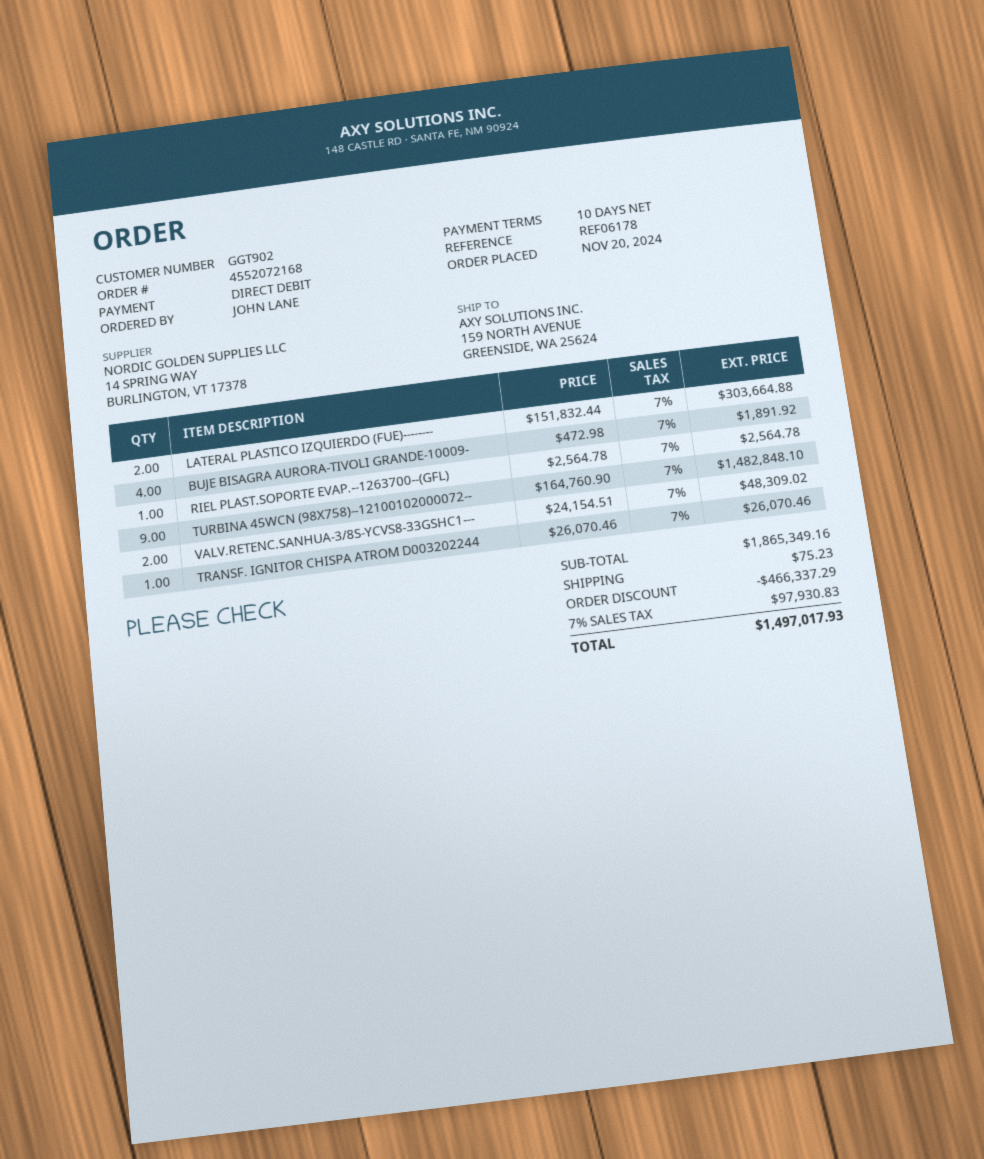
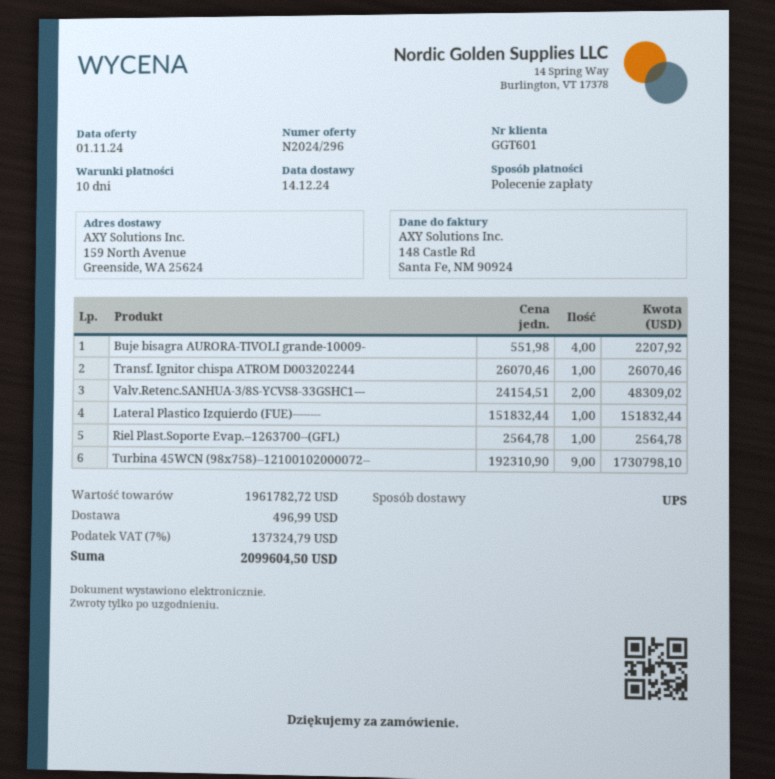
customer number: GGT902 -> GGT601
LATERAL PLASTICO IZQUIERDO (FUE)--------: 2 x 151832.44 = 303664.88 -> 1 x 151832.44 = 151832.44
BUJE BISAGRA AURORA-TIVOLI GRANDE-10009-: 4 x 472.98 = 1891.92 -> 4 x 551.98 = 2207.92
TURBINA 45WCN (98X758)--12100102000072--: 9 x 164760.90 = 1482848.10 -> 9 x 192310.90 = 1730798.10
subtotal: 1865349.16 -> 1961782.72
discount: 466337.29 -> none
shipping: 75.23 -> 496.99
tax: 7% = 97930.83 -> 7% = 137324.79
total: 1497017.93 -> 2099604.50

